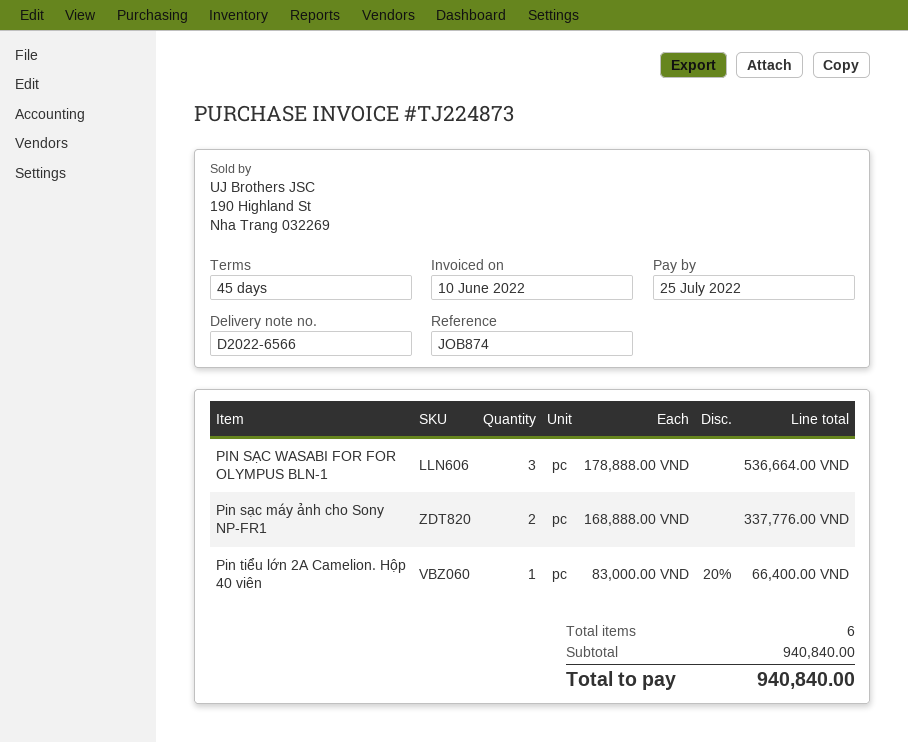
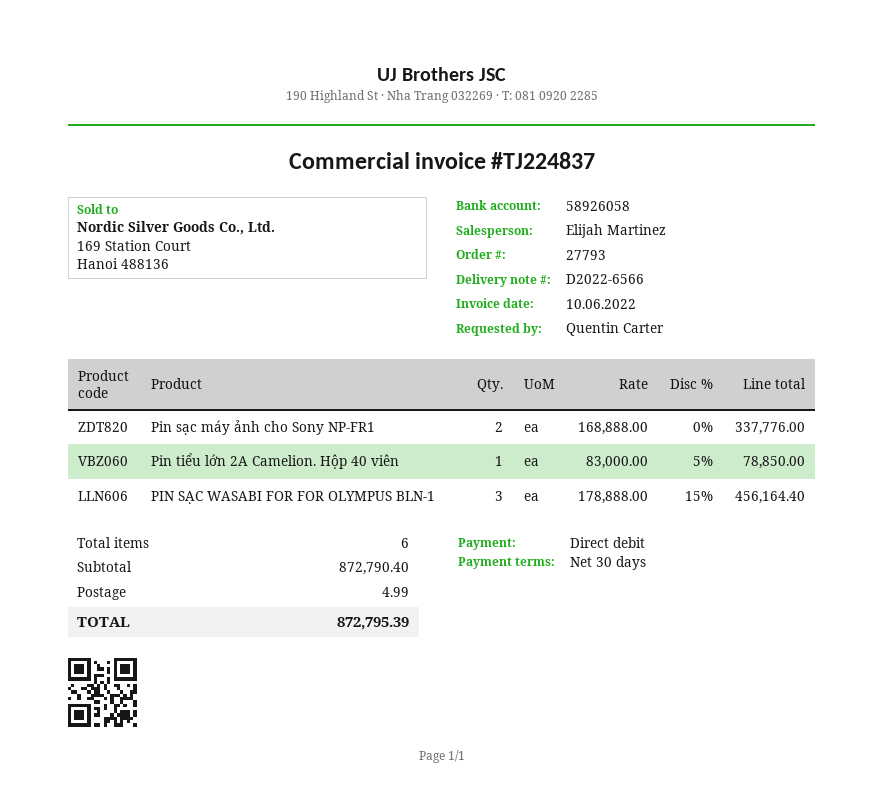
invoice number: TJ224873 -> TJ224837
payment terms: 45 days -> 30 days
PIN SẠC WASABI FOR FOR OLYMPUS BLN-1: 3 x 178888.00 = 536664.00 -> 3 x 178888.00 - 15% = 456164.40
Pin tiểu lớn 2A Camelion. Hộp 40 viên: 1 x 83000.00 - 20% = 66400.00 -> 1 x 83000.00 - 5% = 78850.00
subtotal: 940840.00 -> 872790.40
shipping: none -> 4.99
total: 940840.00 -> 872795.39

